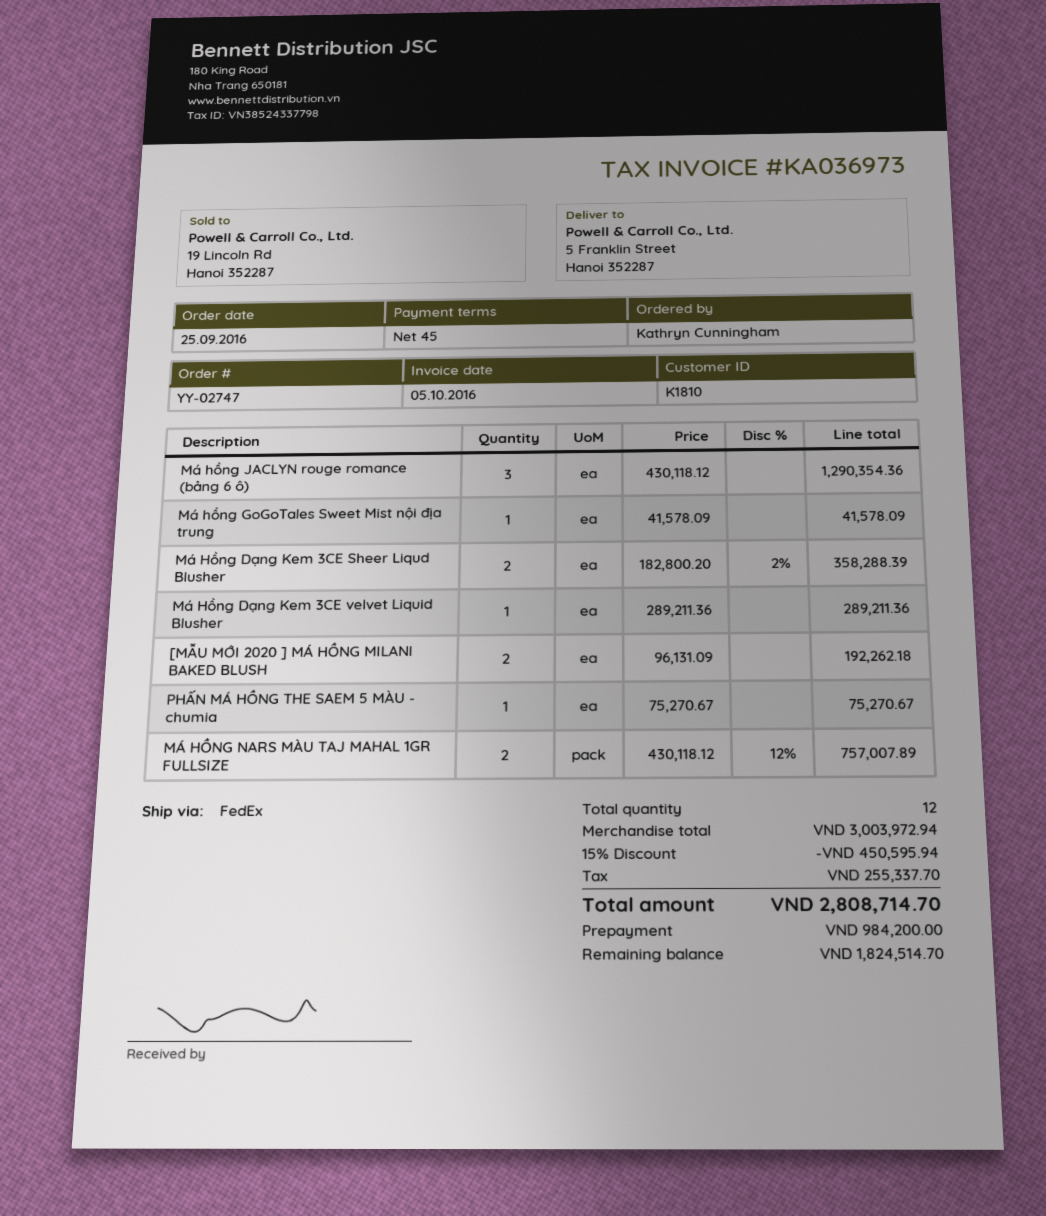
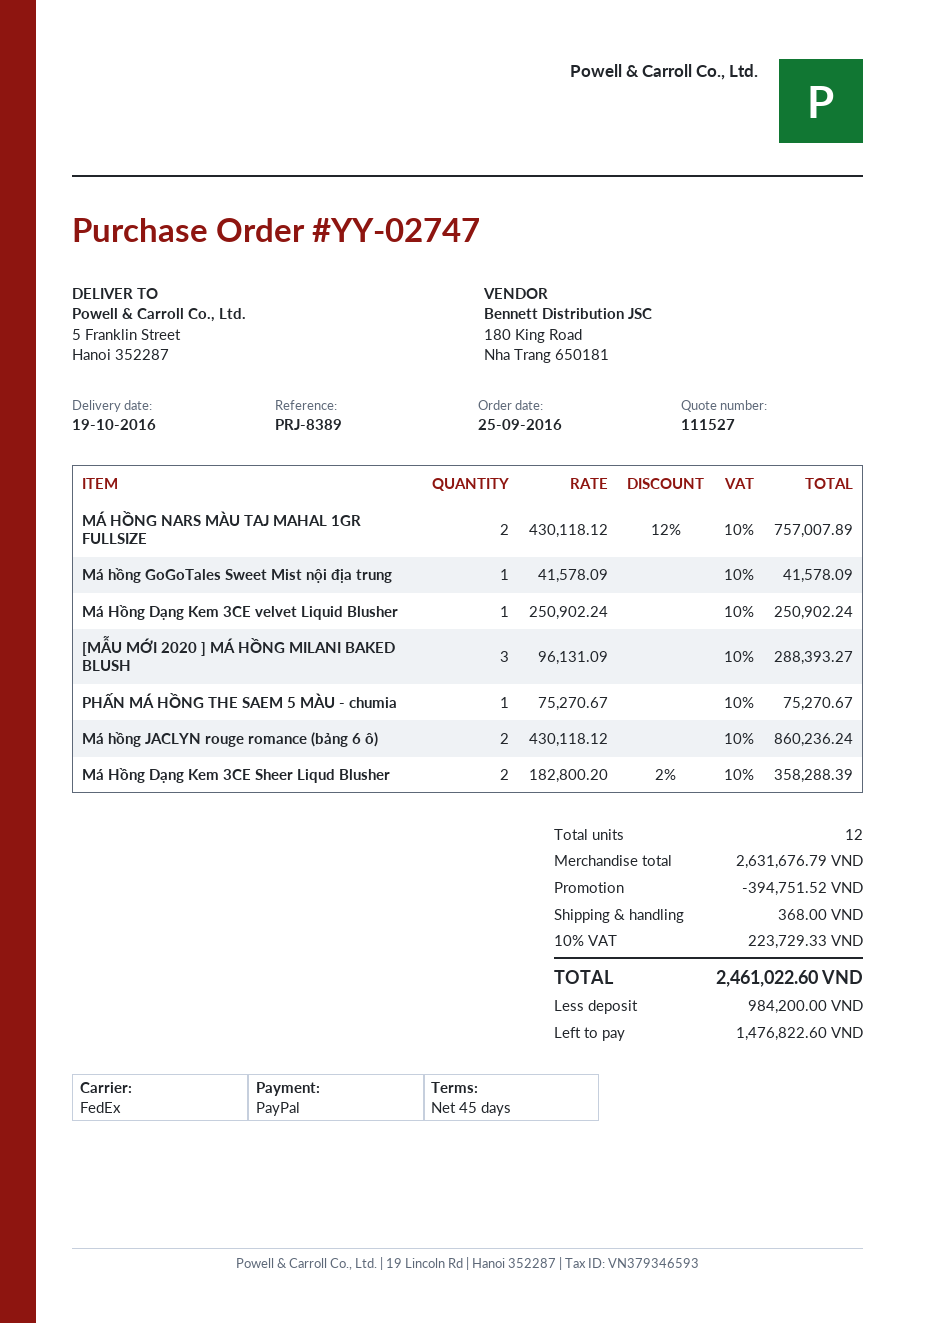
Má hồng JACLYN rouge romance (bảng 6 ô): 3 x 430118.12 = 1290354.36 -> 2 x 430118.12 = 860236.24
Má Hồng Dạng Kem 3CE velvet Liquid Blusher: 1 x 289211.36 = 289211.36 -> 1 x 250902.24 = 250902.24
[MẪU MỚI 2020 ] MÁ HỒNG MILANI BAKED BLUSH: 2 x 96131.09 = 192262.18 -> 3 x 96131.09 = 288393.27
subtotal: 3003972.94 -> 2631676.79
discount: 450595.94 -> 394751.52
shipping: none -> 368.00
tax: 255337.70 -> 223729.33
total: 2808714.70 -> 2461022.60
balance: 1824514.70 -> 1476822.60

